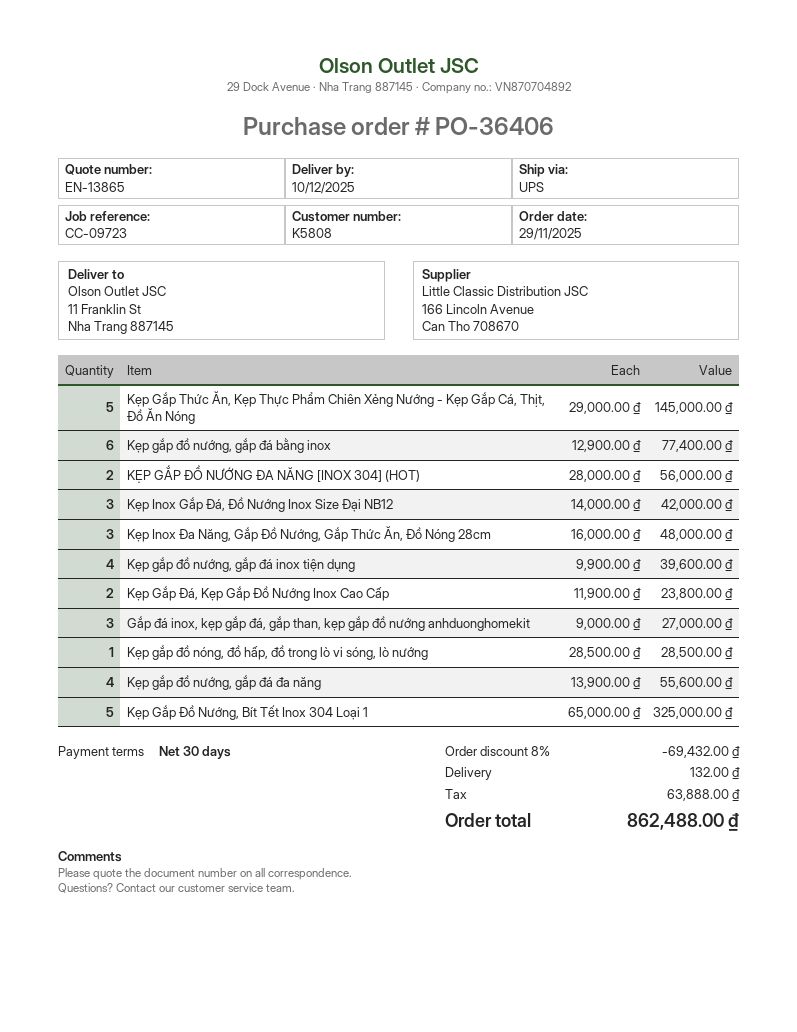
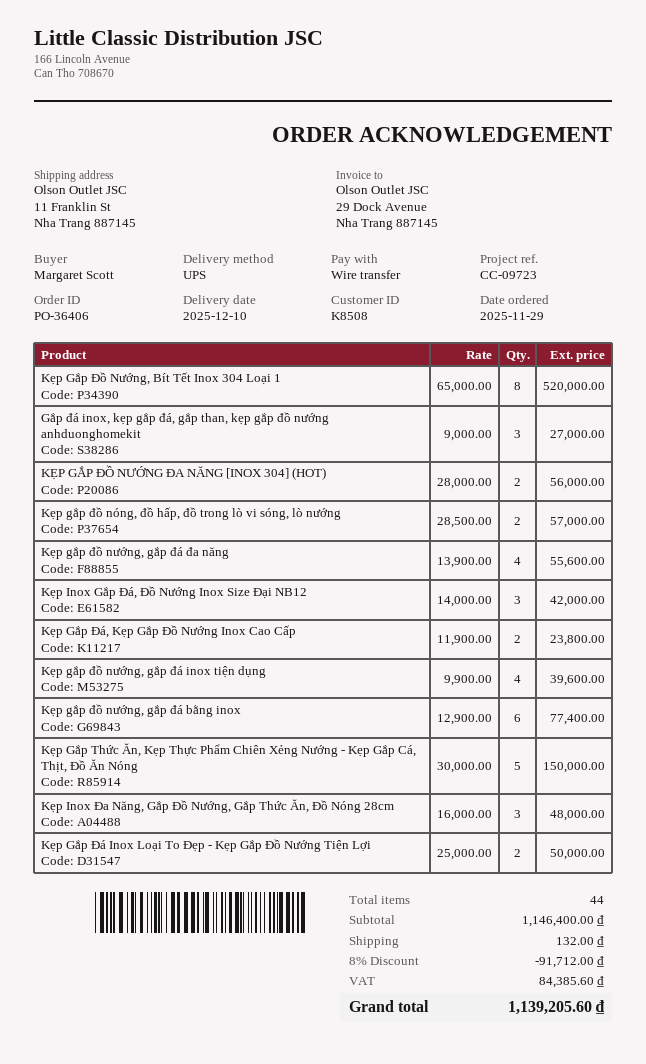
customer number: K5808 -> K8508
Kẹp Gắp Thức Ăn, Kẹp Thực Phẩm Chiên Xẻng Nướng - Kẹp Gắp Cá, Thịt, Đồ Ăn Nóng: 5 x 29000.00 = 145000.00 -> 5 x 30000.00 = 150000.00
Kẹp gắp đồ nóng, đồ hấp, đồ trong lò vi sóng, lò nướng: 1 x 28500.00 = 28500.00 -> 2 x 28500.00 = 57000.00
Kẹp Gắp Đồ Nướng, Bít Tết Inox 304 Loại 1: 5 x 65000.00 = 325000.00 -> 8 x 65000.00 = 520000.00
Kẹp Gắp Đá Inox Loại To Đẹp - Kẹp Gắp Đồ Nướng Tiện Lợi: none -> 2 x 25000.00 = 50000.00
discount: 8% = 69432.00 -> 8% = 91712.00
tax: 63888.00 -> 84385.60
total: 862488.00 -> 1139205.60

